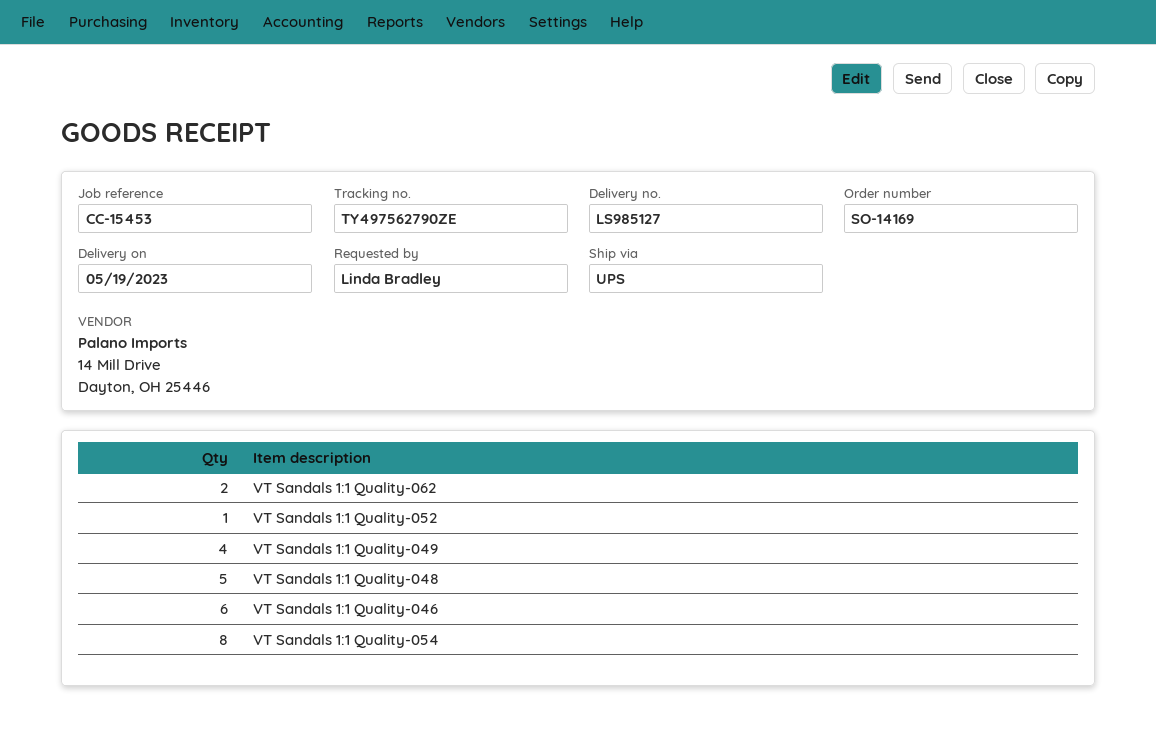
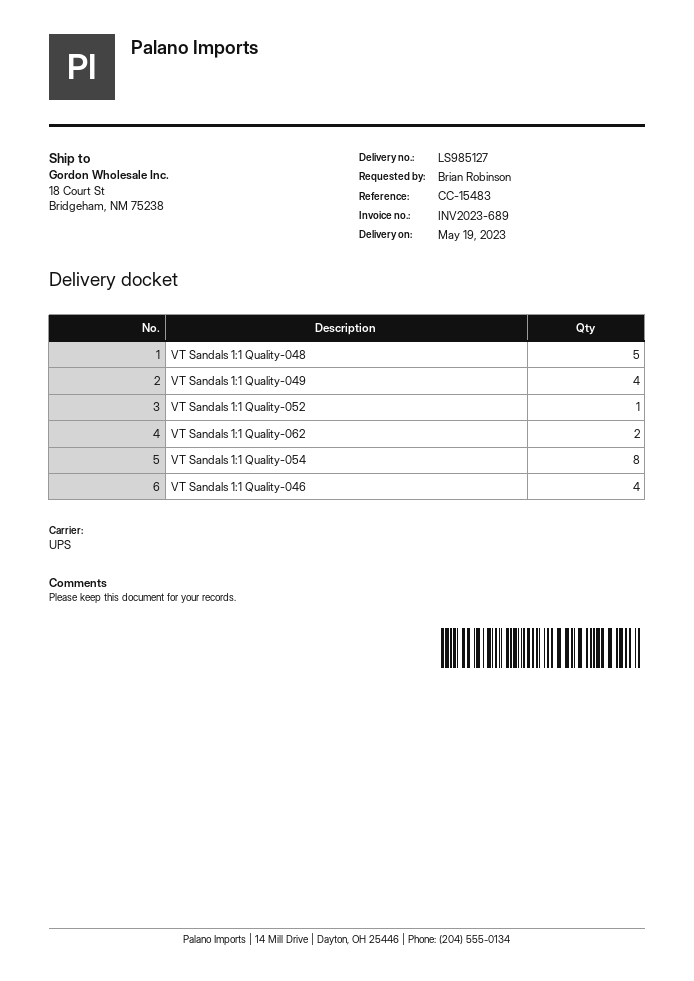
reference: CC-15453 -> CC-15483
ordered by: Linda Bradley -> Brian Robinson
VT Sandals 1:1 Quality-046: 6 -> 4

